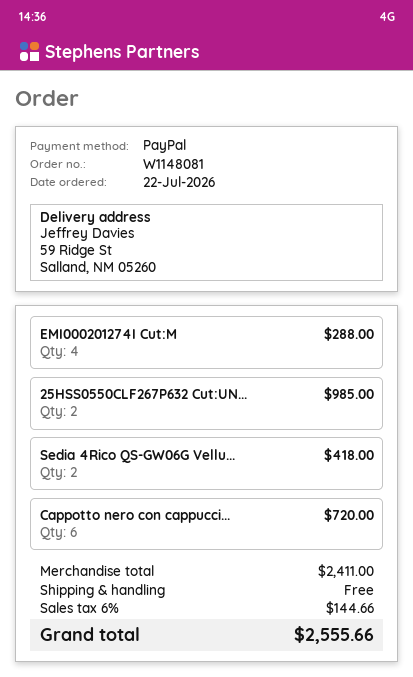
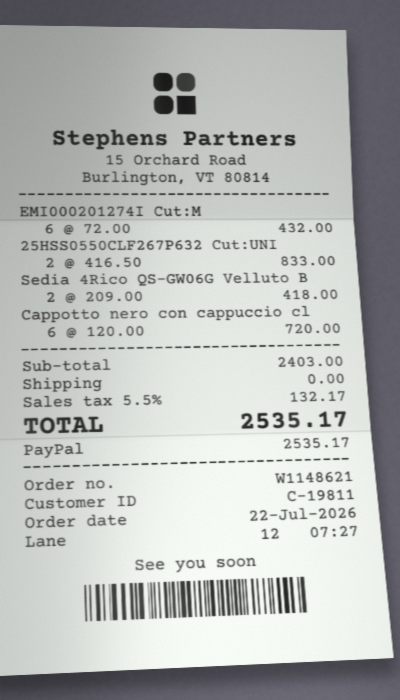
order number: W1148081 -> W1148621
EMI000201274I Cut:M: 4 for 288.00 -> 6 for 432.00
25HSS0550CLF267P632 Cut:UN...: 2 for 985.00 -> 2 for 833.00
subtotal: 2411.00 -> 2403.00
tax: 6% = 144.66 -> 5.5% = 132.17
total: 2555.66 -> 2535.17

